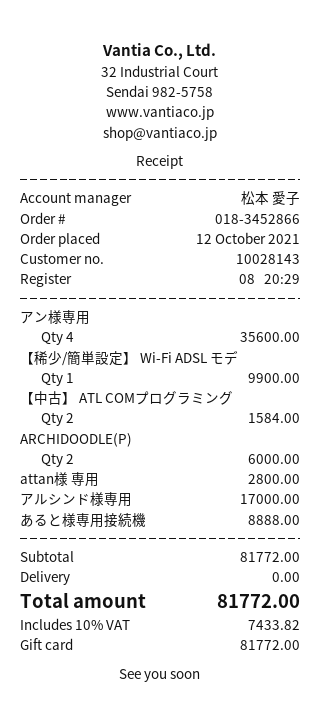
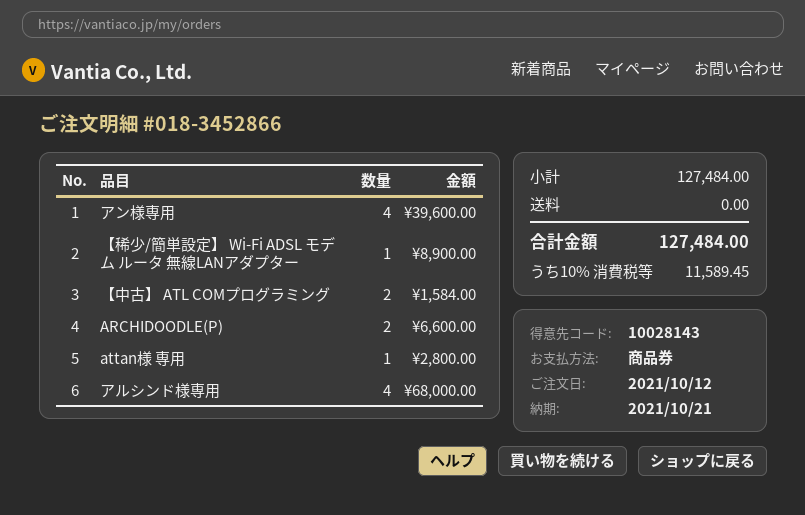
アン様専用: 4 for 35600.00 -> 4 for 39600.00
【稀少/簡単設定】 Wi-Fi ADSL モデ: 1 for 9900.00 -> 1 for 8900.00
ARCHIDOODLE(P): 2 for 6000.00 -> 2 for 6600.00
アルシンド様専用: 1 for 17000.00 -> 4 for 68000.00
あると様専用接続機: 1 for 8888.00 -> none
subtotal: 81772.00 -> 127484.00
tax: 10% = 7433.82 -> 10% = 11589.45
total: 81772.00 -> 127484.00

